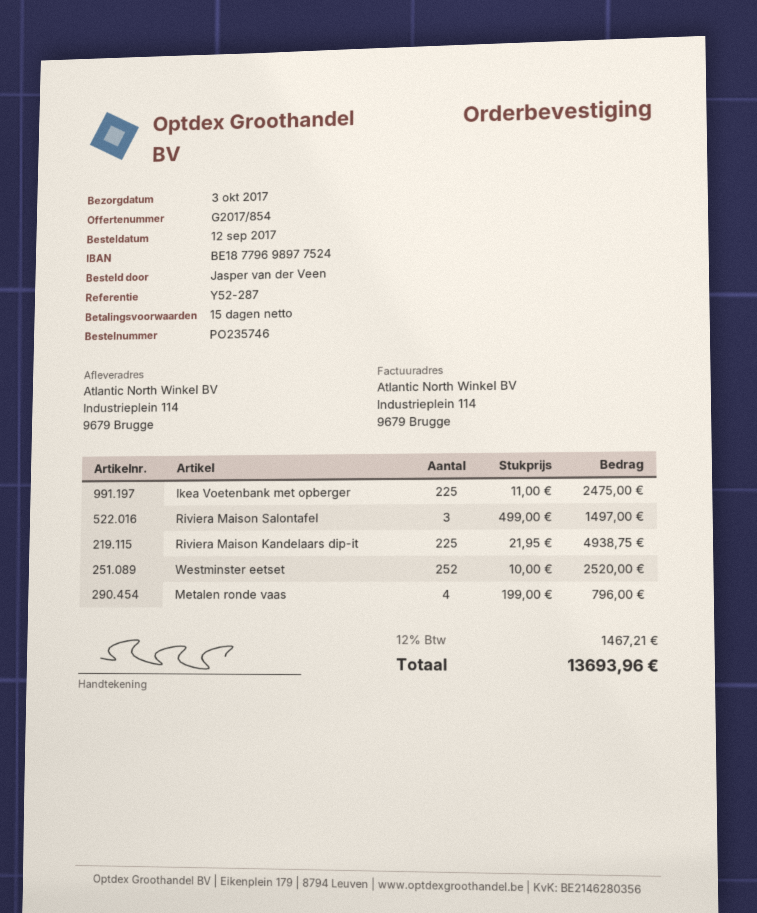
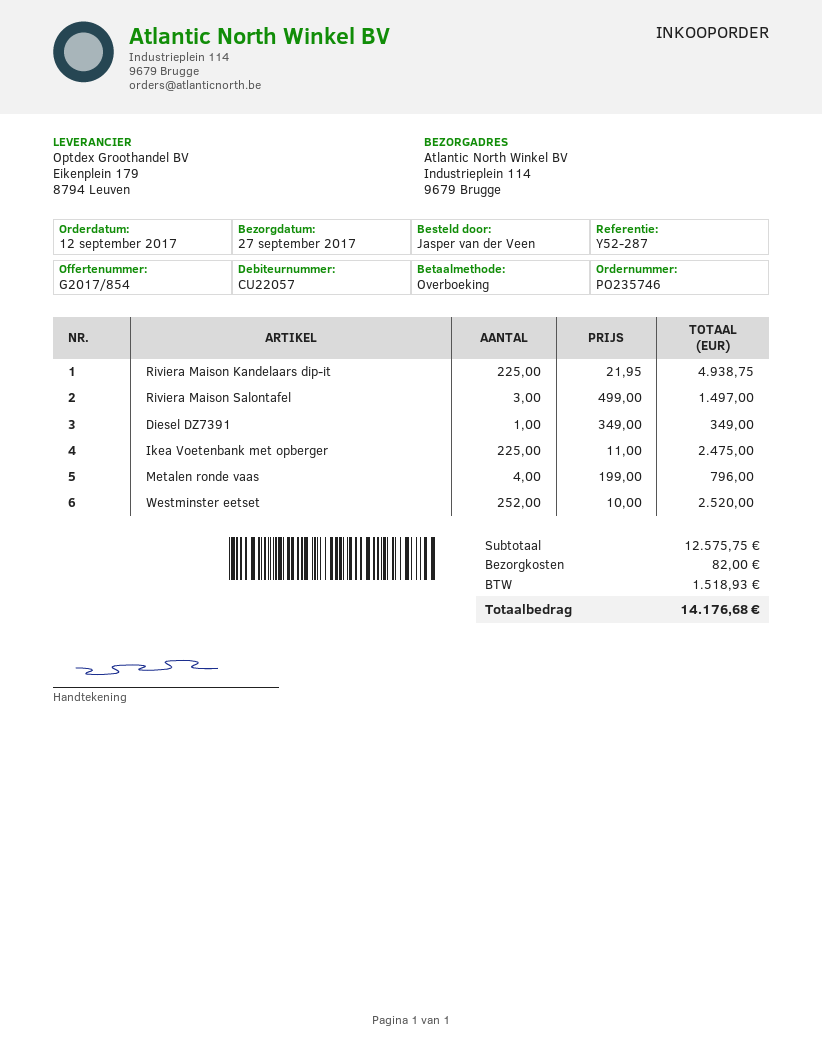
delivery date: 2017-10-03 -> 2017-09-27
Diesel DZ7391: none -> 1 x 349.00 = 349.00
shipping: none -> 82.00
tax: 1467.21 -> 1518.93
total: 13693.96 -> 14176.68

